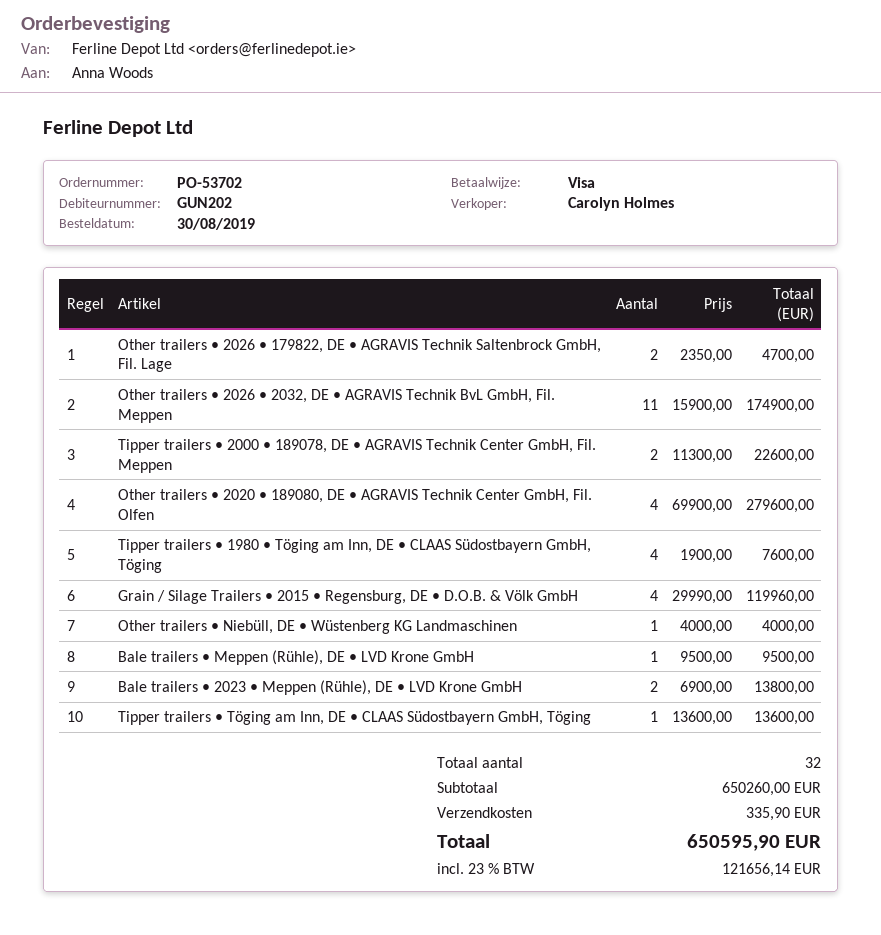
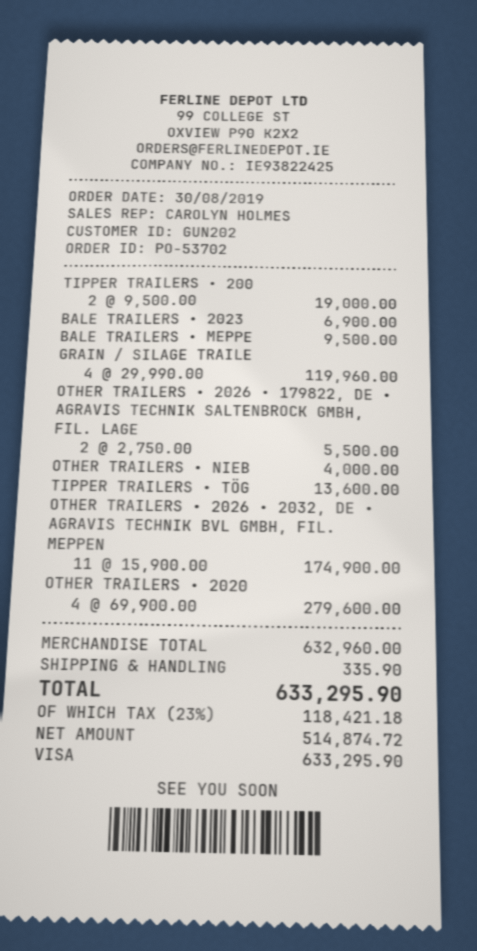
Other trailers • 2026 • 179822, DE • AGRAVIS Technik Saltenbrock GmbH, Fil. Lage: 2 x 2350.00 = 4700.00 -> 2 x 2750.00 = 5500.00
Tipper trailers • 2000 • 189078, DE • AGRAVIS Technik Center GmbH, Fil. Meppen: 2 x 11300.00 = 22600.00 -> 2 x 9500.00 = 19000.00
Tipper trailers • 1980 • Töging am Inn, DE • CLAAS Südostbayern GmbH, Töging: 4 x 1900.00 = 7600.00 -> none
Bale trailers • 2023 • Meppen (Rühle), DE • LVD Krone GmbH: 2 x 6900.00 = 13800.00 -> 1 x 6900.00 = 6900.00
subtotal: 650260.00 -> 632960.00
tax: 23% = 121656.14 -> 23% = 118421.18
total: 650595.90 -> 633295.90

